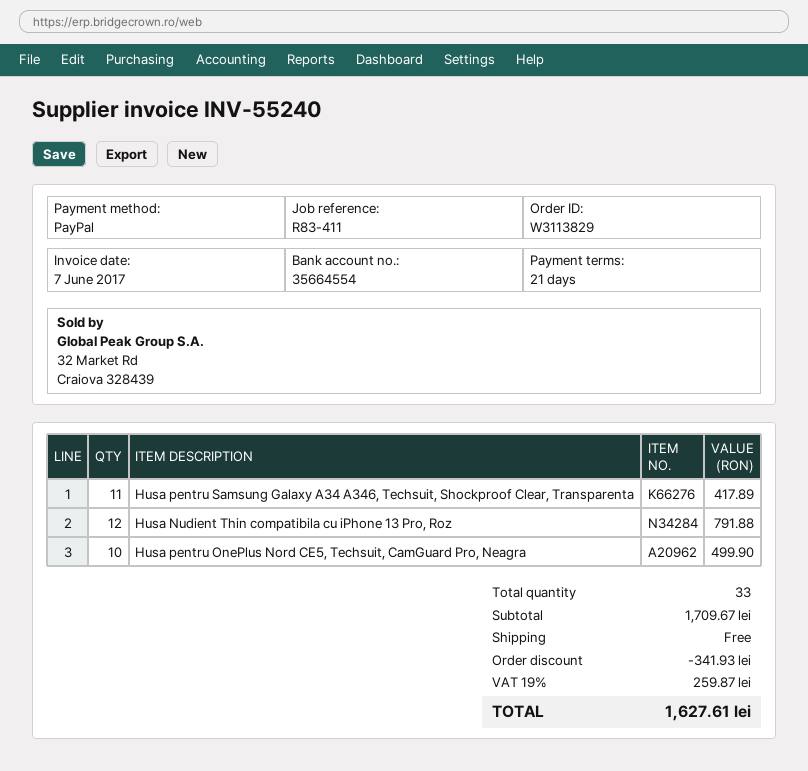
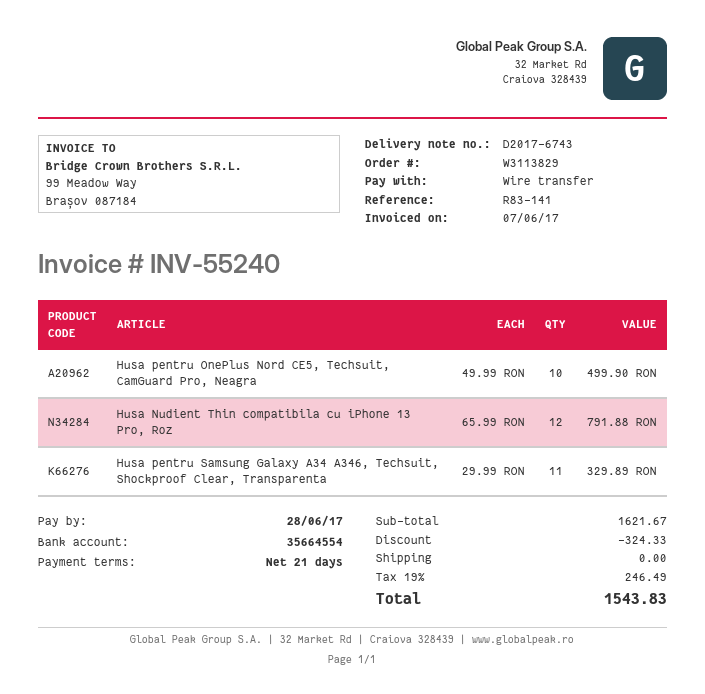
reference: R83-411 -> R83-141
payment method: PayPal -> bank transfer
Husa pentru Samsung Galaxy A34 A346, Techsuit, Shockproof Clear, Transparenta: 11 for 417.89 -> 11 for 329.89
subtotal: 1709.67 -> 1621.67
discount: 341.93 -> 324.33
tax: 19% = 259.87 -> 19% = 246.49
total: 1627.61 -> 1543.83

